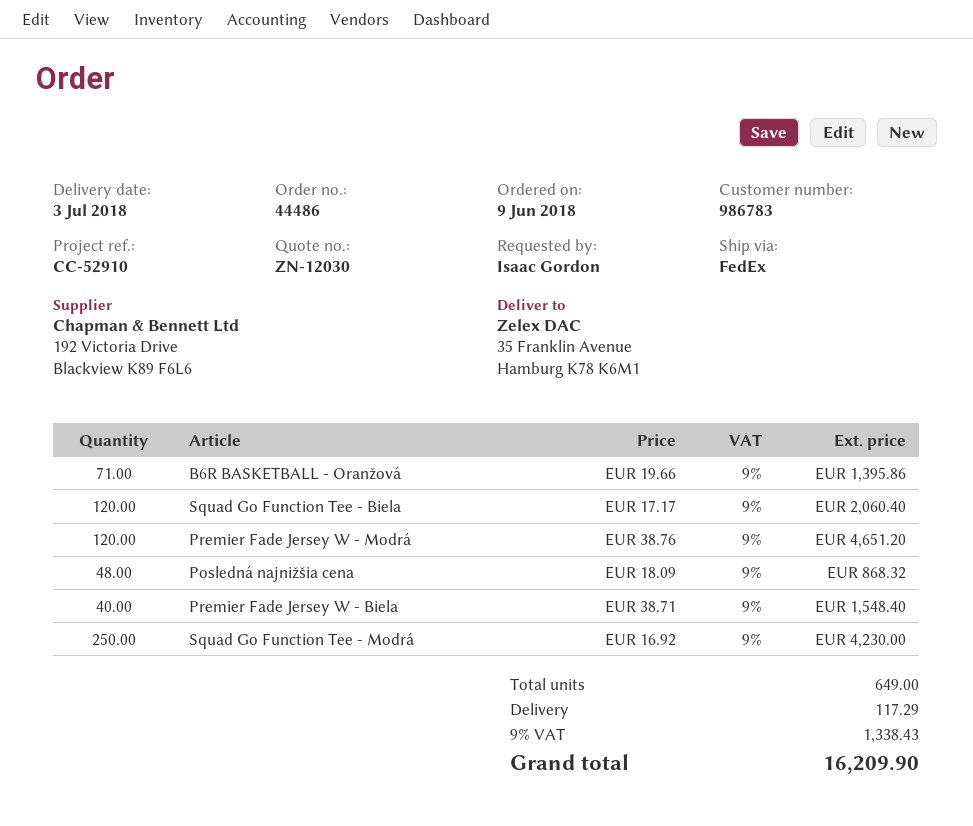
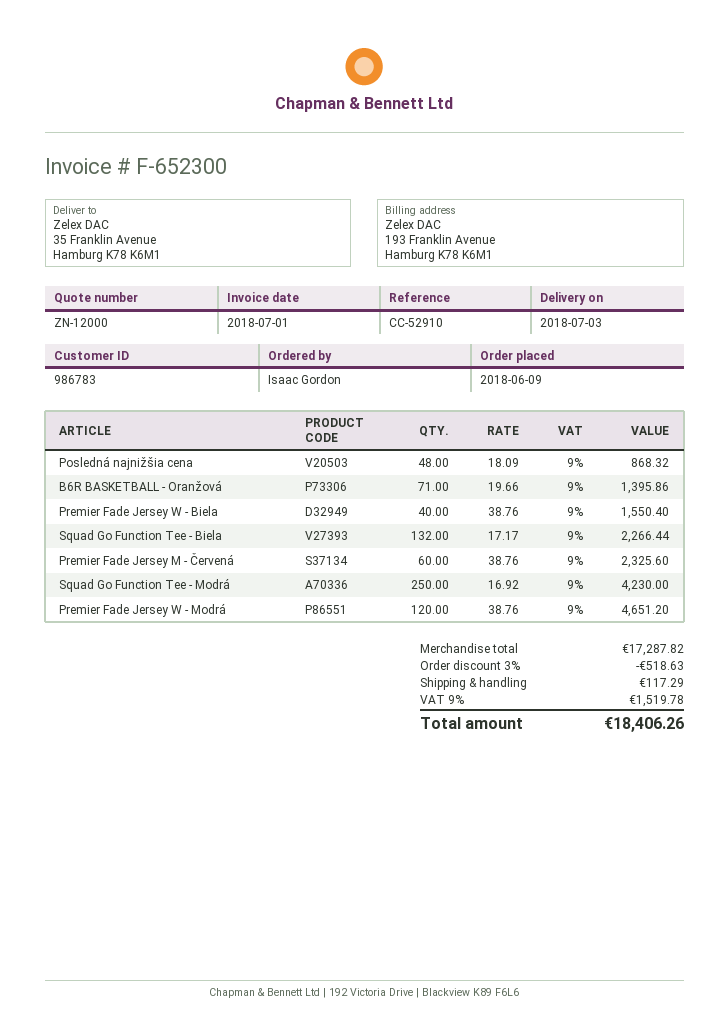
quote number: ZN-12030 -> ZN-12000
Squad Go Function Tee - Biela: 120 x 17.17 = 2060.40 -> 132 x 17.17 = 2266.44
Premier Fade Jersey W - Biela: 40 x 38.71 = 1548.40 -> 40 x 38.76 = 1550.40
Premier Fade Jersey M - Červená: none -> 60 x 38.76 = 2325.60
discount: none -> 3% = 518.63
tax: 9% = 1338.43 -> 9% = 1519.78
total: 16209.90 -> 18406.26

